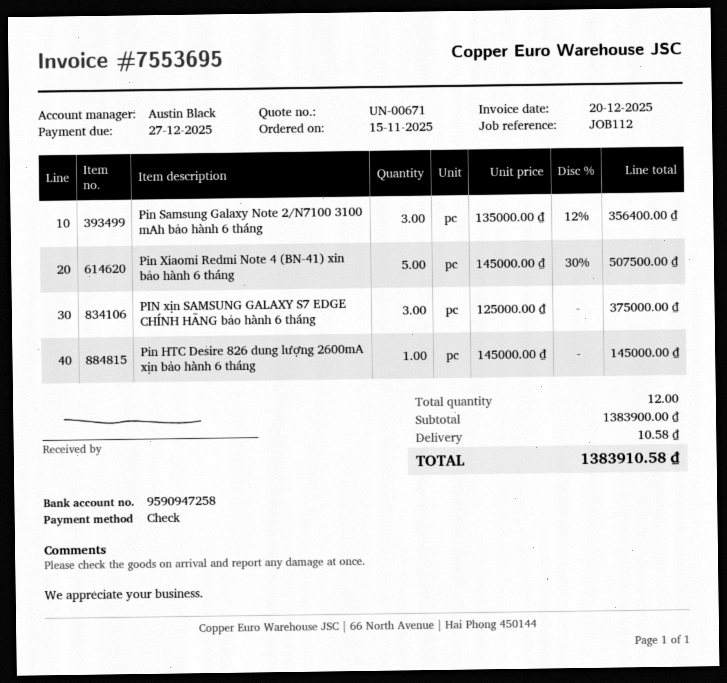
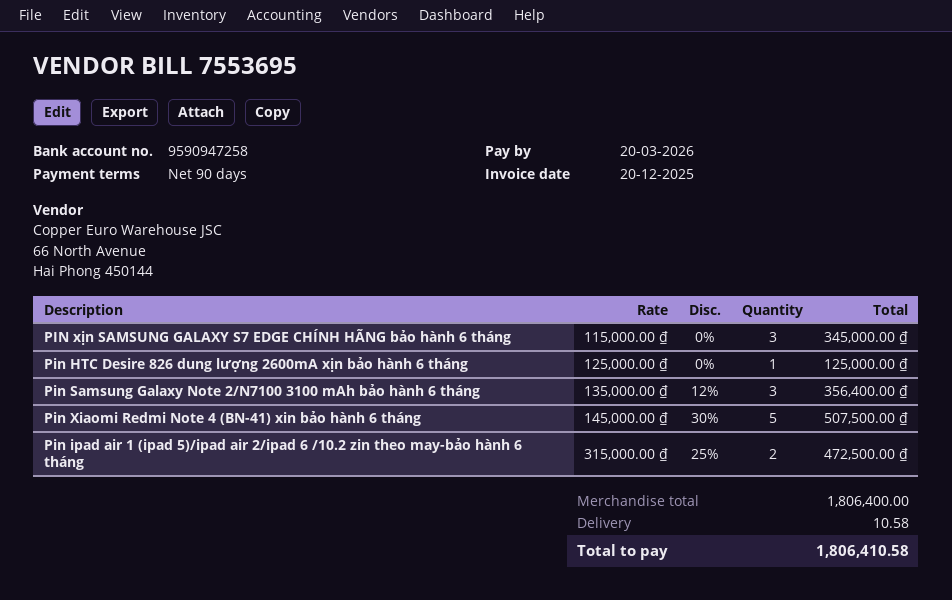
due date: 2025-12-27 -> 2026-03-20
PIN xịn SAMSUNG GALAXY S7 EDGE CHÍNH HÃNG bảo hành 6 tháng: 3 x 125000.00 = 375000.00 -> 3 x 115000.00 = 345000.00
Pin HTC Desire 826 dung lượng 2600mA xịn bảo hành 6 tháng: 1 x 145000.00 = 145000.00 -> 1 x 125000.00 = 125000.00
Pin ipad air 1 (ipad 5)/ipad air 2/ipad 6 /10.2 zin theo may-bảo hành 6 tháng: none -> 2 x 315000.00 - 25% = 472500.00
subtotal: 1383900.00 -> 1806400.00
total: 1383910.58 -> 1806410.58

